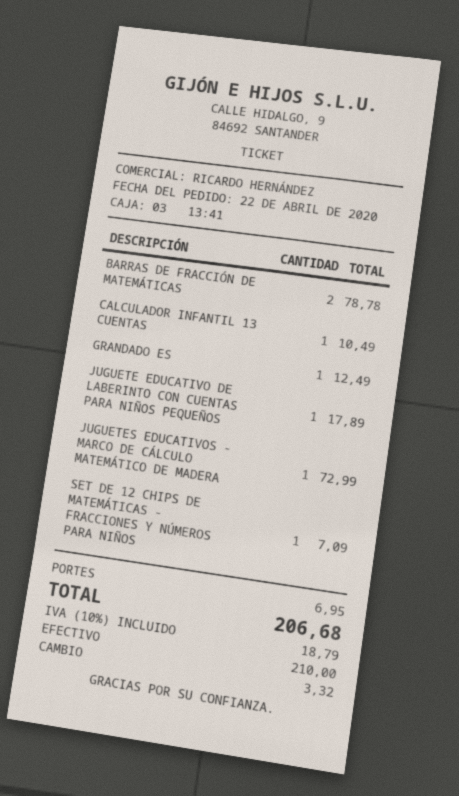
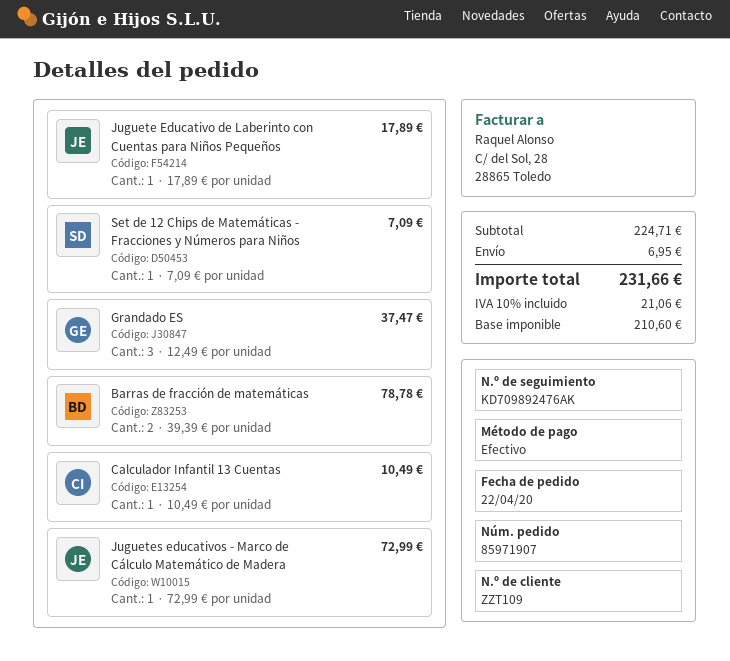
GRANDADO ES: 1 for 12.49 -> 3 for 37.47
tax: 10% = 18.79 -> 10% = 21.06
total: 206.68 -> 231.66

